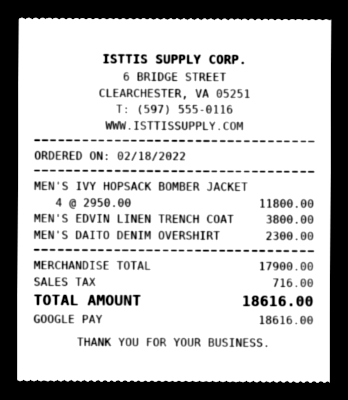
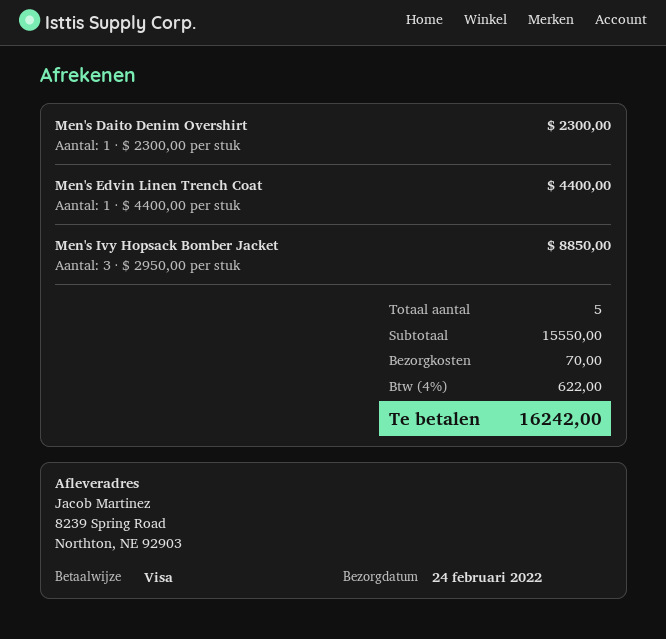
payment method: Google Pay -> Visa
MEN'S IVY HOPSACK BOMBER JACKET: 4 x 2950.00 = 11800.00 -> 3 x 2950.00 = 8850.00
MEN'S EDVIN LINEN TRENCH COAT: 1 x 3800.00 = 3800.00 -> 1 x 4400.00 = 4400.00
subtotal: 17900.00 -> 15550.00
shipping: none -> 70.00
tax: 716.00 -> 622.00
total: 18616.00 -> 16242.00

